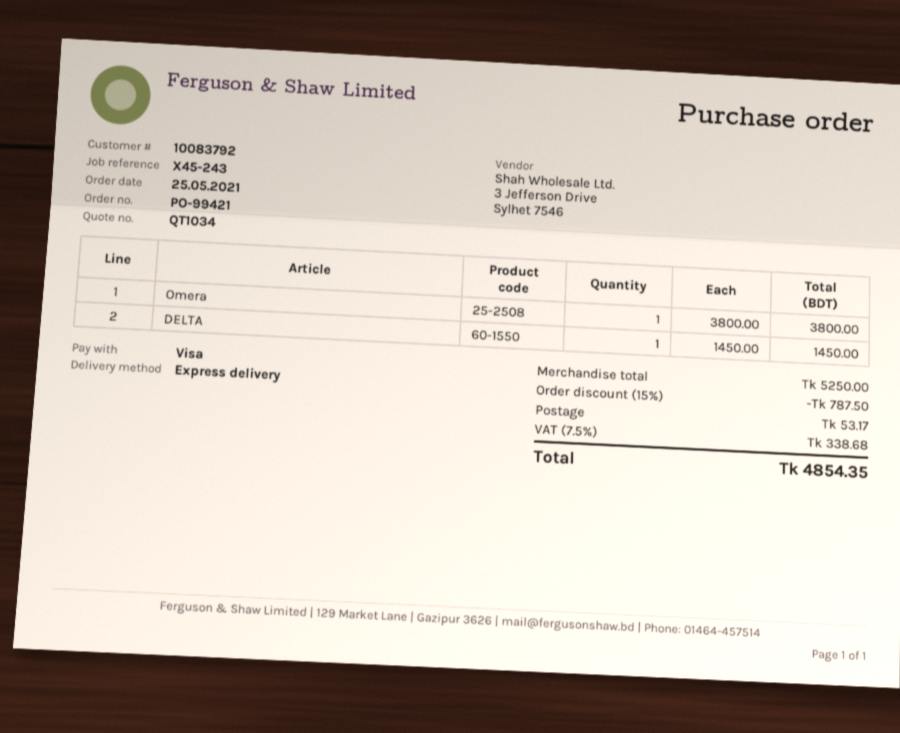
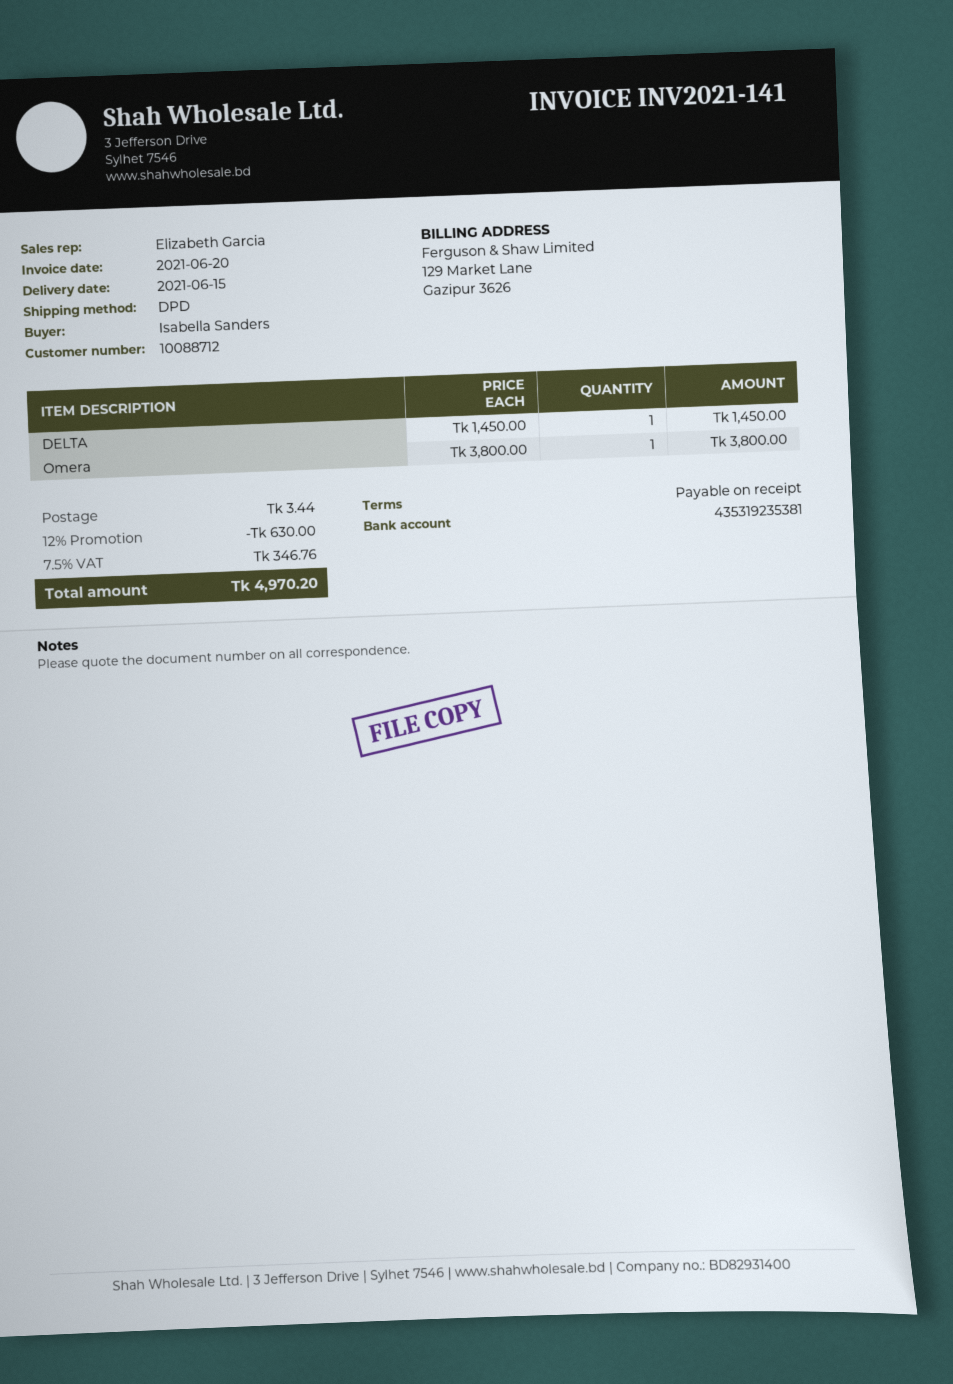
customer number: 10083792 -> 10088712
shipping method: express -> DPD
discount: 15% = 787.50 -> 12% = 630.00
shipping: 53.17 -> 3.44
tax: 7.5% = 338.68 -> 7.5% = 346.76
total: 4854.35 -> 4970.20

